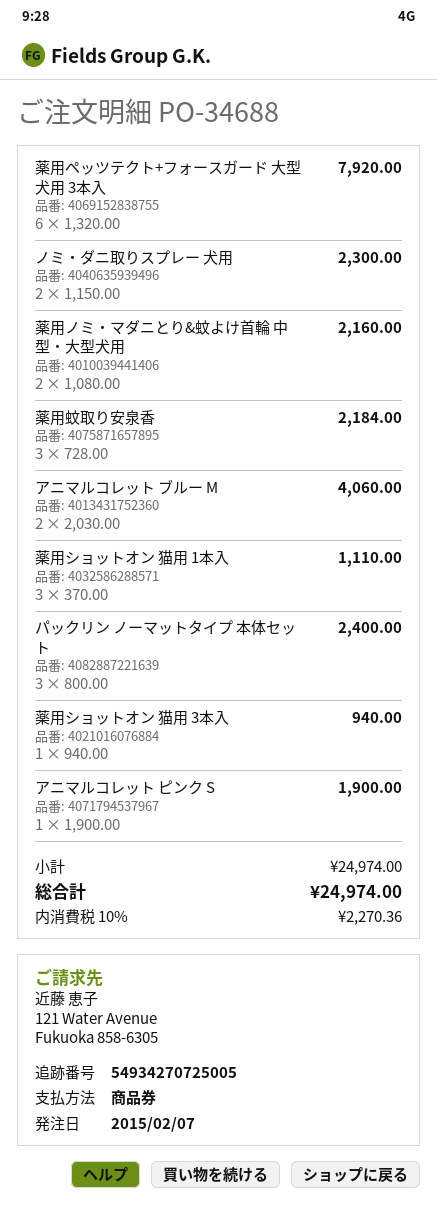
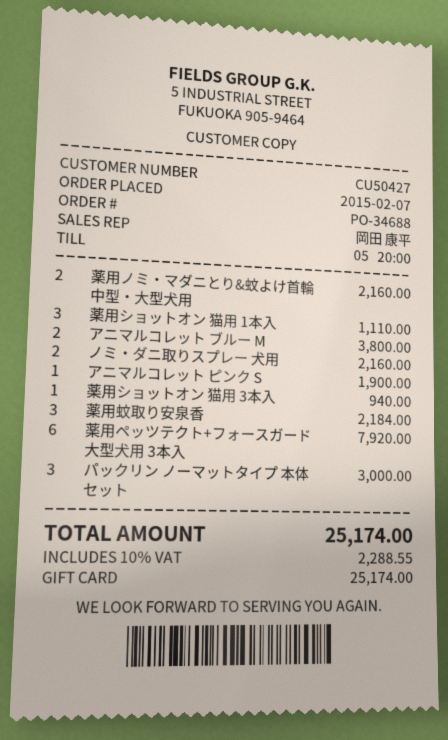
ノミ・ダニ取りスプレー 犬用: 2 for 2300.00 -> 2 for 2160.00
アニマルコレット ブルー M: 2 for 4060.00 -> 2 for 3800.00
パックリン ノーマットタイプ 本体セット: 3 for 2400.00 -> 3 for 3000.00
tax: 10% = 2270.36 -> 10% = 2288.55
total: 24974.00 -> 25174.00

